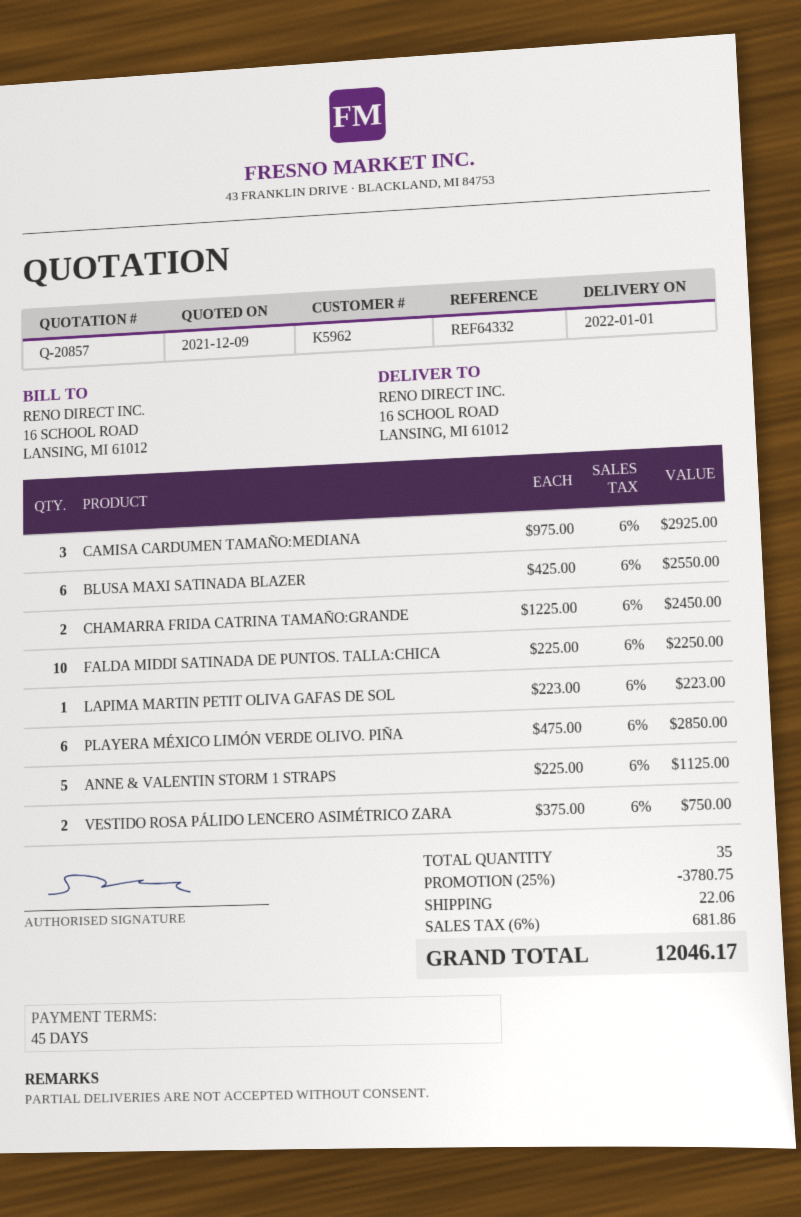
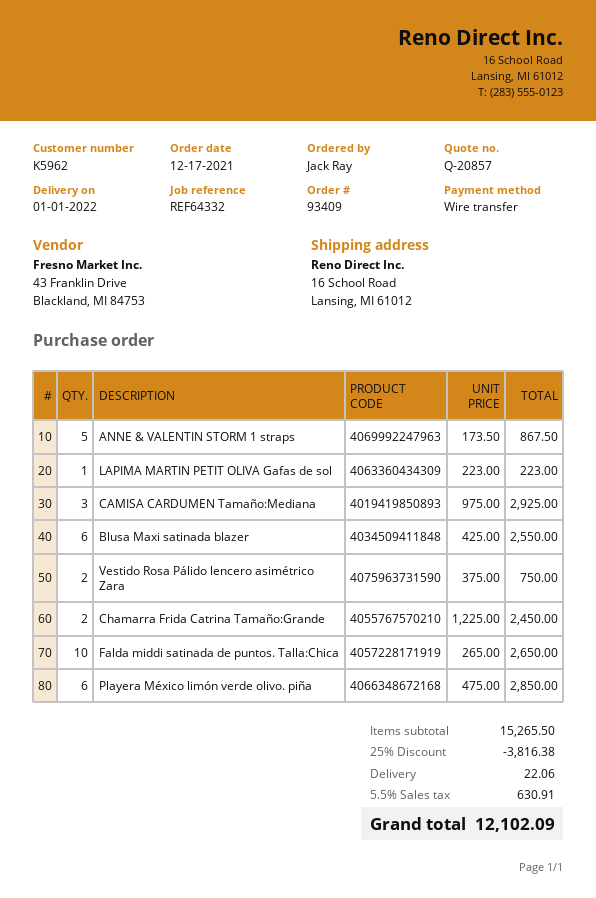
FALDA MIDDI SATINADA DE PUNTOS. TALLA:CHICA: 10 x 225.00 = 2250.00 -> 10 x 265.00 = 2650.00
ANNE & VALENTIN STORM 1 STRAPS: 5 x 225.00 = 1125.00 -> 5 x 173.50 = 867.50
discount: 25% = 3780.75 -> 25% = 3816.38
tax: 6% = 681.86 -> 5.5% = 630.91
total: 12046.17 -> 12102.09

